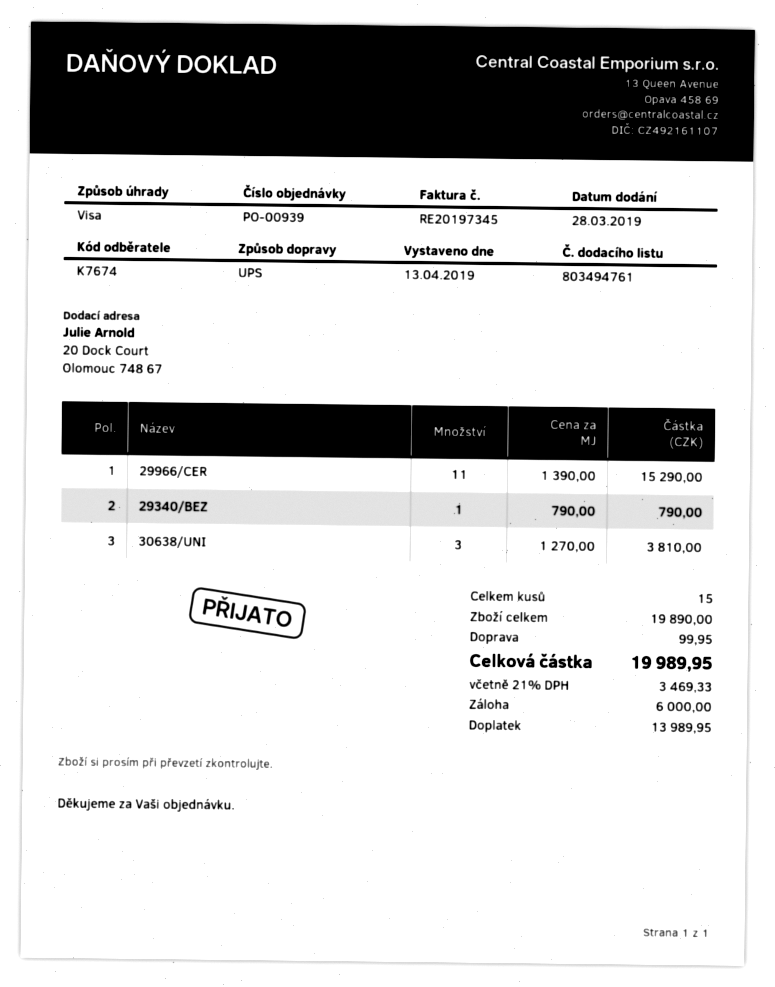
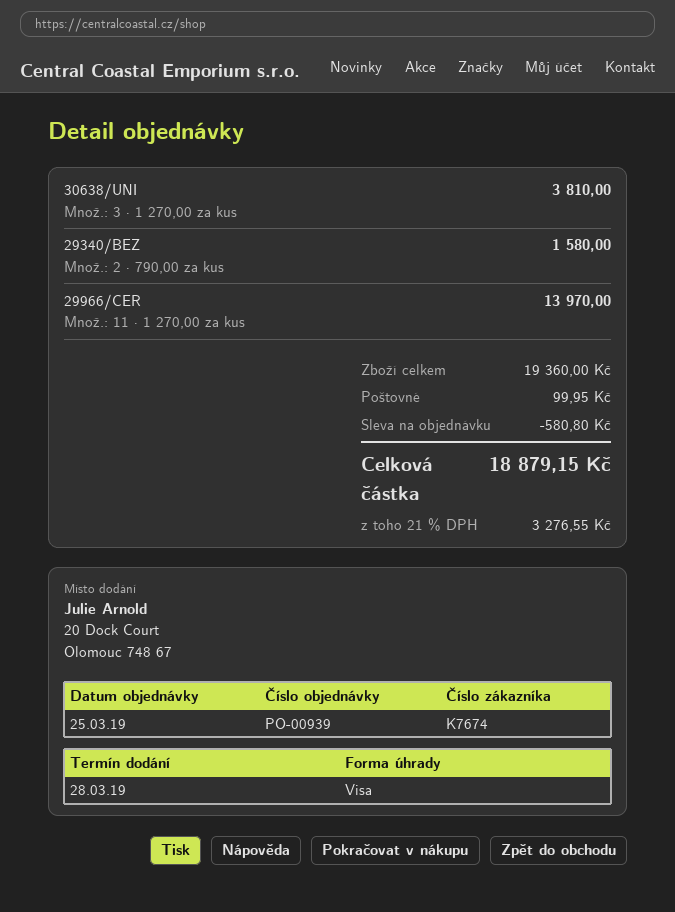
29966/CER: 11 x 1390.00 = 15290.00 -> 11 x 1270.00 = 13970.00
29340/BEZ: 1 x 790.00 = 790.00 -> 2 x 790.00 = 1580.00
subtotal: 19890.00 -> 19360.00
discount: none -> 580.80
tax: 21% = 3469.33 -> 21% = 3276.55
total: 19989.95 -> 18879.15

